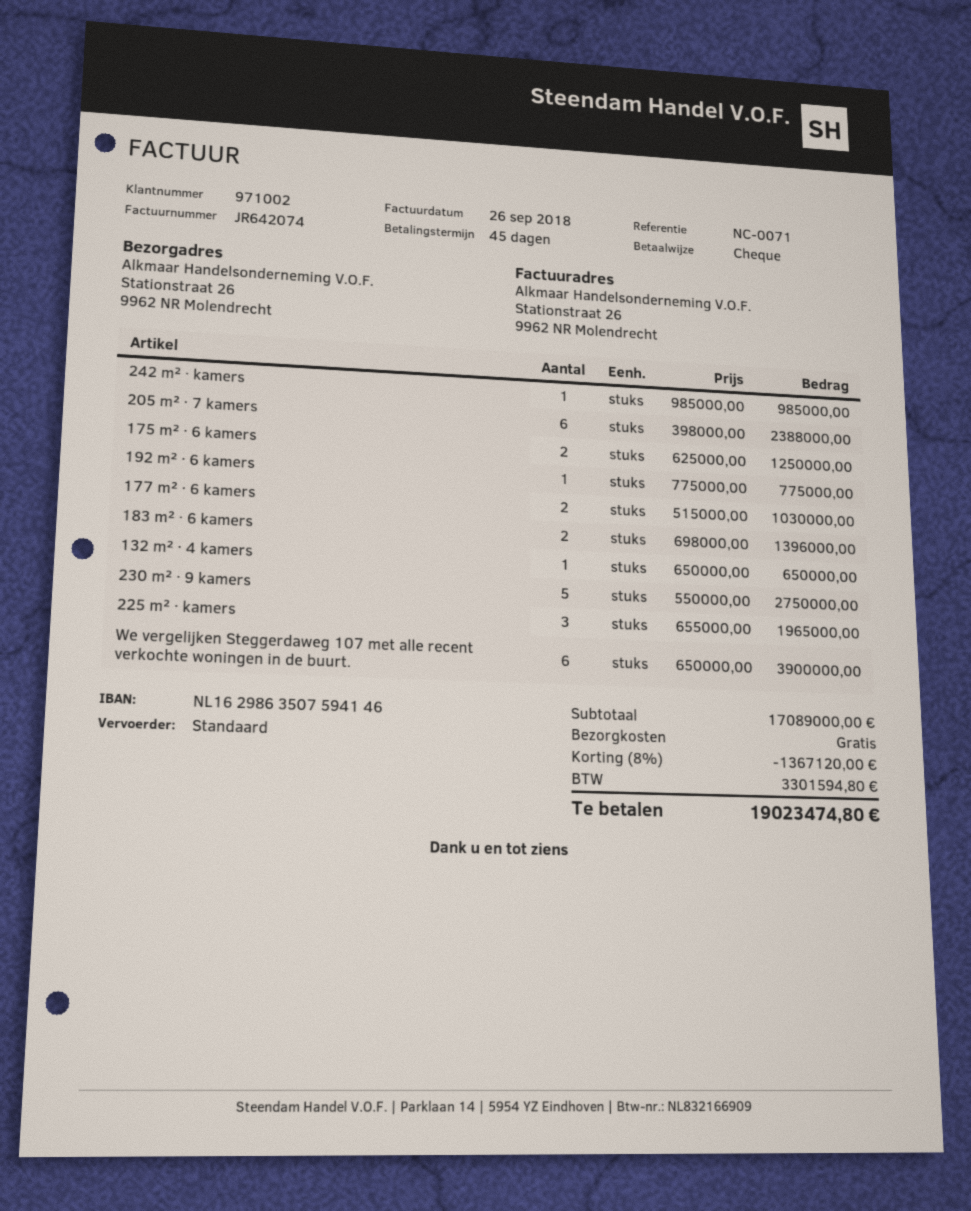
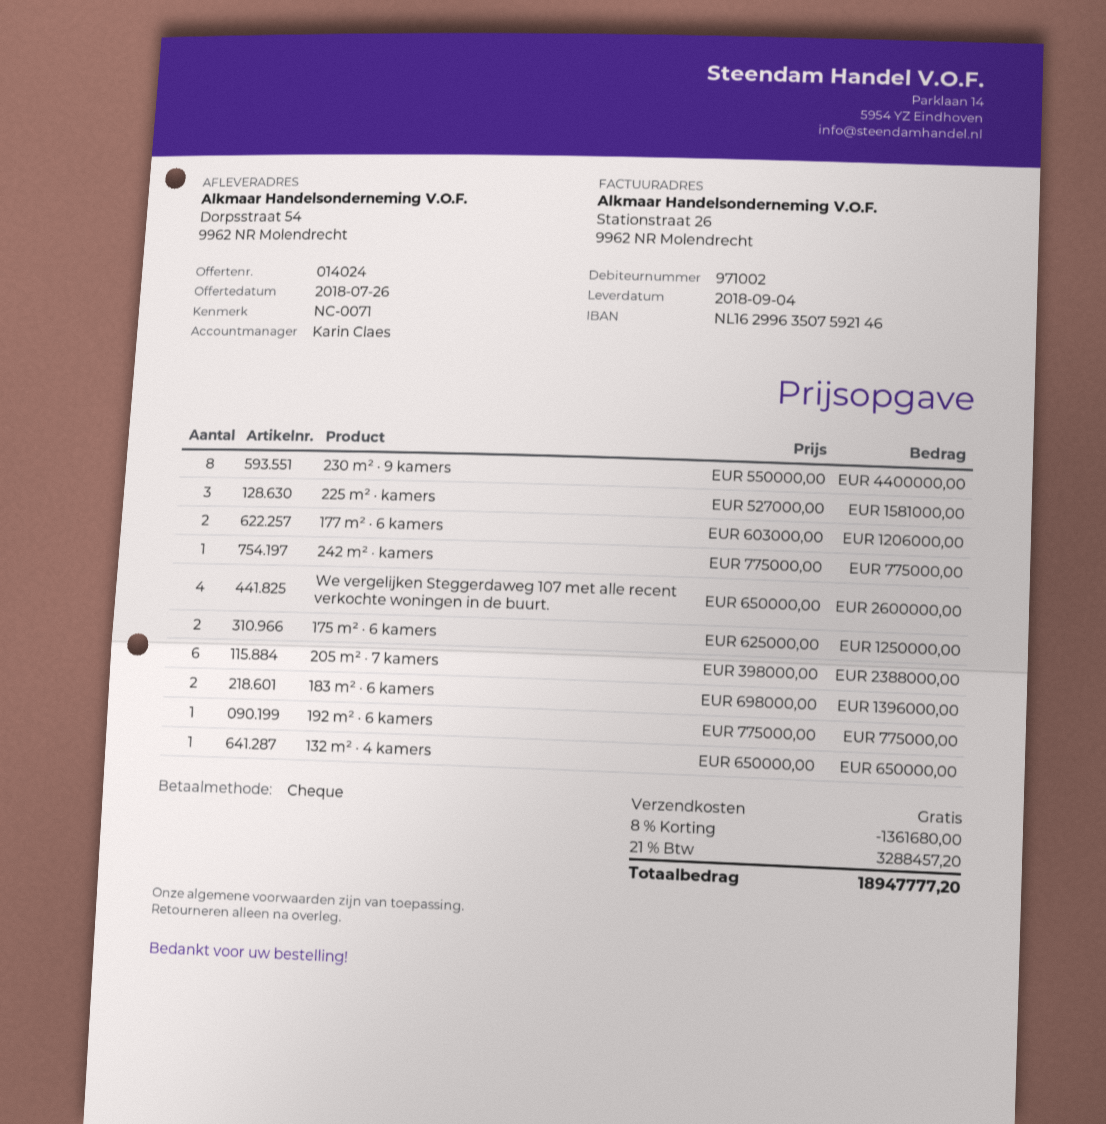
bank account: NL1629863507594146 -> NL1629963507592146
ship to: Stationstraat 26, 9962 NR Molendrecht -> Dorpsstraat 54, 9962 NR Molendrecht
242 m² · kamers: 1 x 985000.00 = 985000.00 -> 1 x 775000.00 = 775000.00
177 m² · 6 kamers: 2 x 515000.00 = 1030000.00 -> 2 x 603000.00 = 1206000.00
230 m² · 9 kamers: 5 x 550000.00 = 2750000.00 -> 8 x 550000.00 = 4400000.00
225 m² · kamers: 3 x 655000.00 = 1965000.00 -> 3 x 527000.00 = 1581000.00
We vergelijken Steggerdaweg 107 met alle recent verkochte woningen in de buurt.: 6 x 650000.00 = 3900000.00 -> 4 x 650000.00 = 2600000.00
discount: 8% = 1367120.00 -> 8% = 1361680.00
tax: 3301594.80 -> 3288457.20
total: 19023474.80 -> 18947777.20

